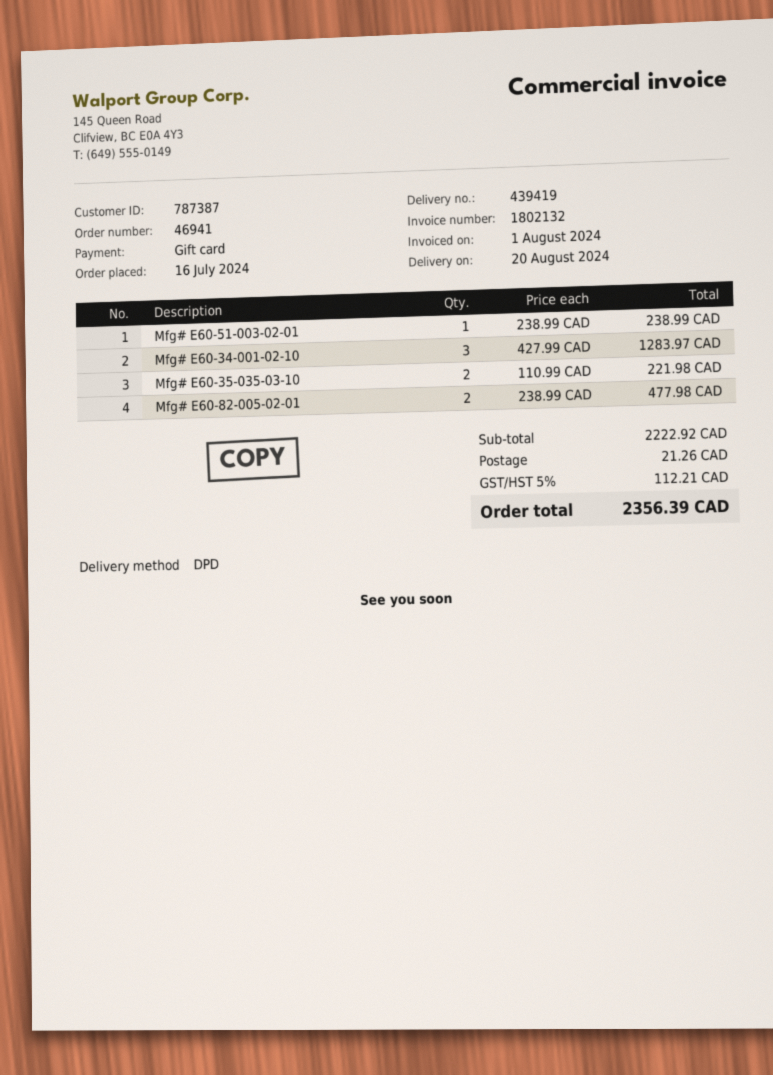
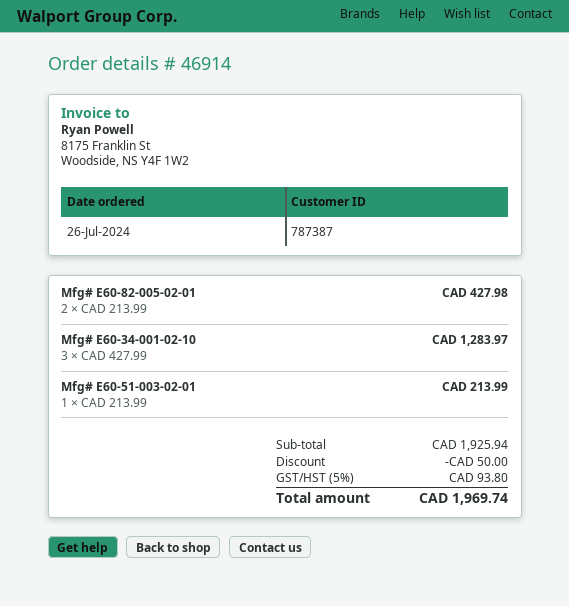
order number: 46941 -> 46914
order date: 2024-07-16 -> 2024-07-26
Mfg# E60-51-003-02-01: 1 x 238.99 = 238.99 -> 1 x 213.99 = 213.99
Mfg# E60-35-035-03-10: 2 x 110.99 = 221.98 -> none
Mfg# E60-82-005-02-01: 2 x 238.99 = 477.98 -> 2 x 213.99 = 427.98
subtotal: 2222.92 -> 1925.94
discount: none -> 50.00
shipping: 21.26 -> none
tax: 5% = 112.21 -> 5% = 93.80
total: 2356.39 -> 1969.74

